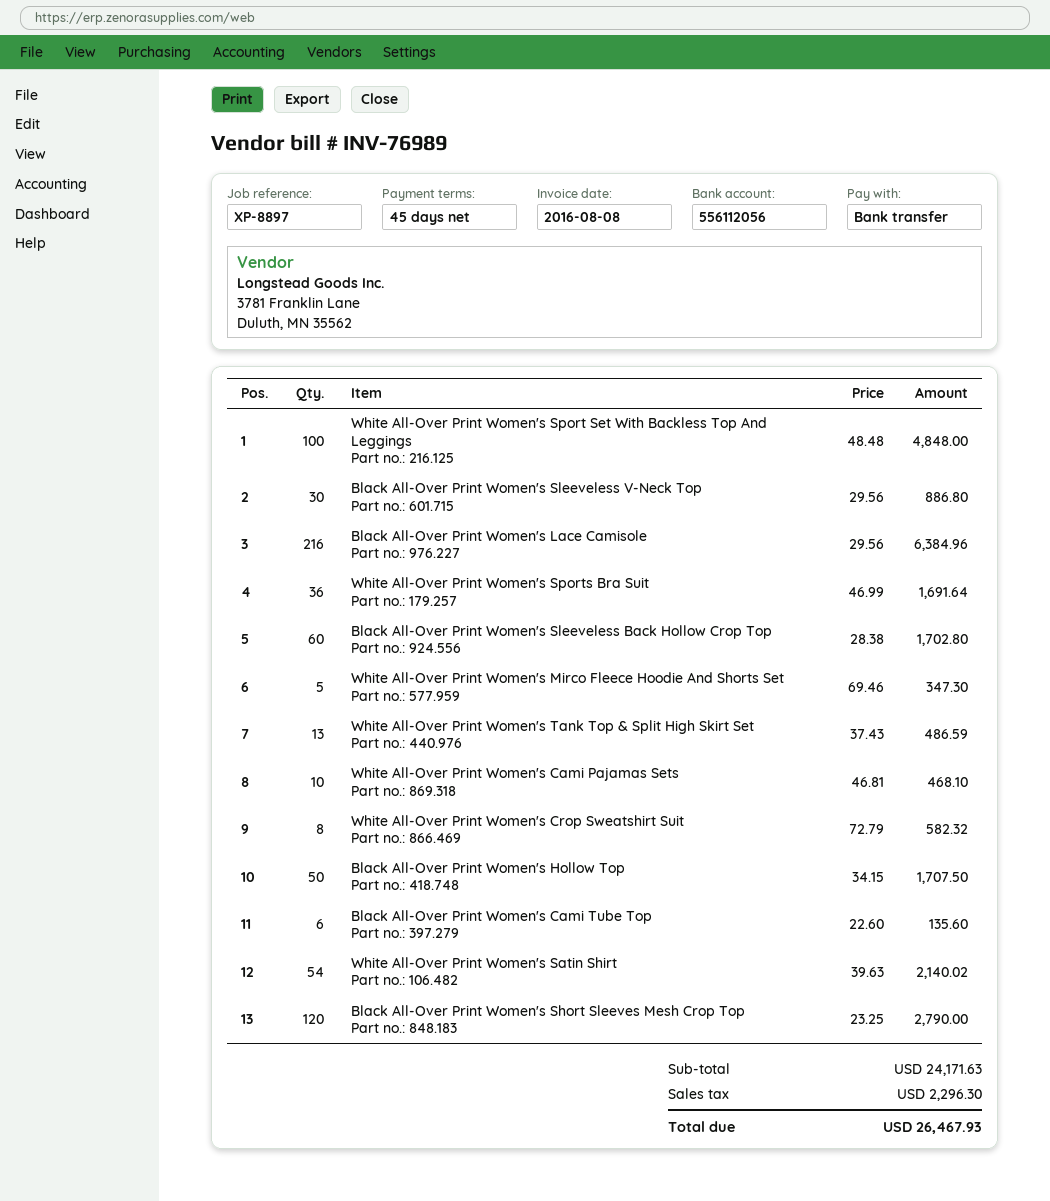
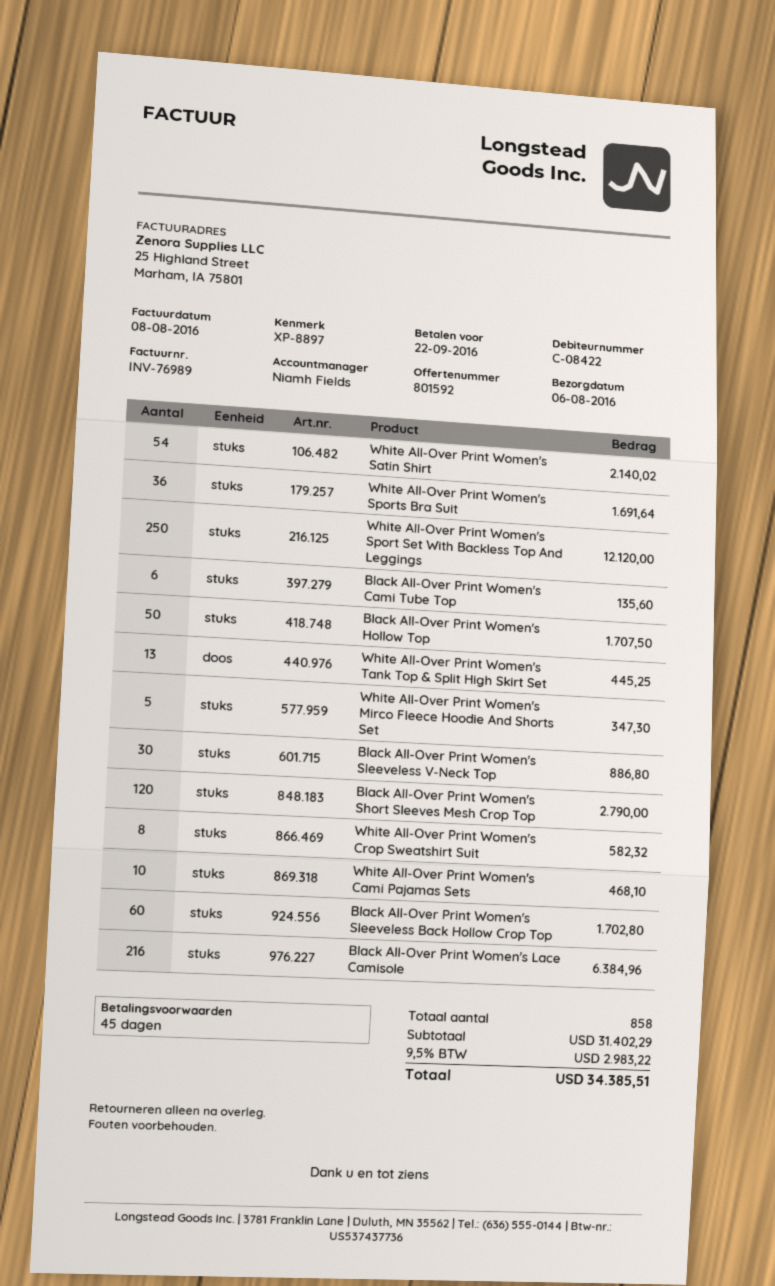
White All-Over Print Women's Sport Set With Backless Top And Leggings: 100 for 4848.00 -> 250 for 12120.00
White All-Over Print Women's Tank Top & Split High Skirt Set: 13 for 486.59 -> 13 for 445.25
subtotal: 24171.63 -> 31402.29
tax: 2296.30 -> 2983.22
total: 26467.93 -> 34385.51

